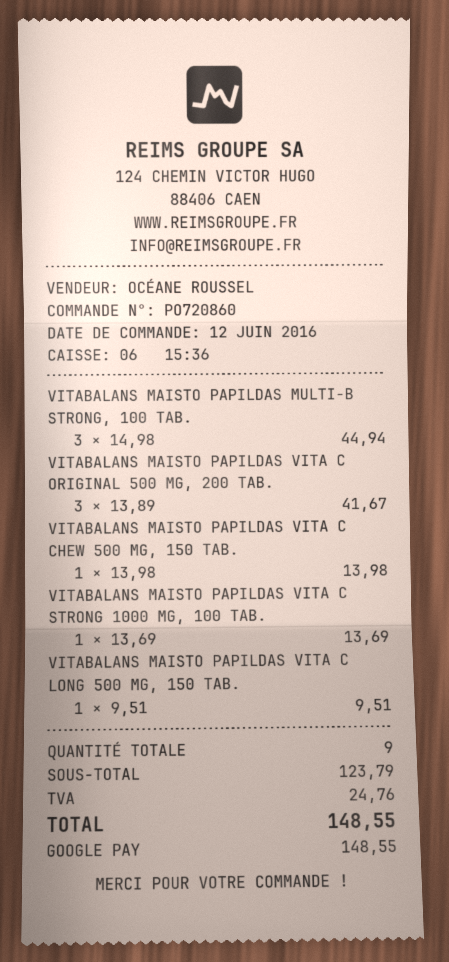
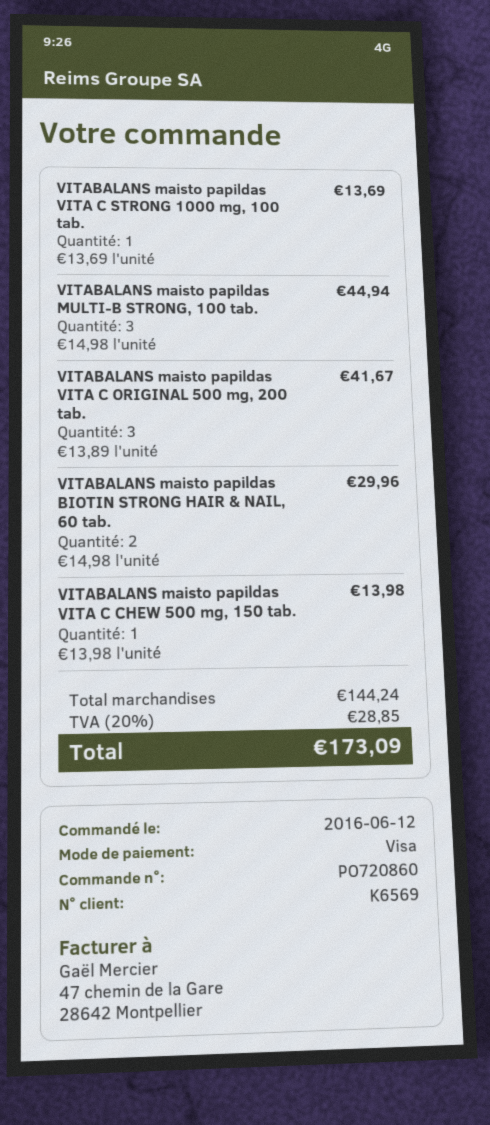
payment method: Google Pay -> Visa
VITABALANS MAISTO PAPILDAS VITA C LONG 500 MG, 150 TAB.: 1 x 9.51 = 9.51 -> none
VITABALANS maisto papildas BIOTIN STRONG HAIR & NAIL, 60 tab.: none -> 2 x 14.98 = 29.96
subtotal: 123.79 -> 144.24
tax: 24.76 -> 28.85
total: 148.55 -> 173.09

